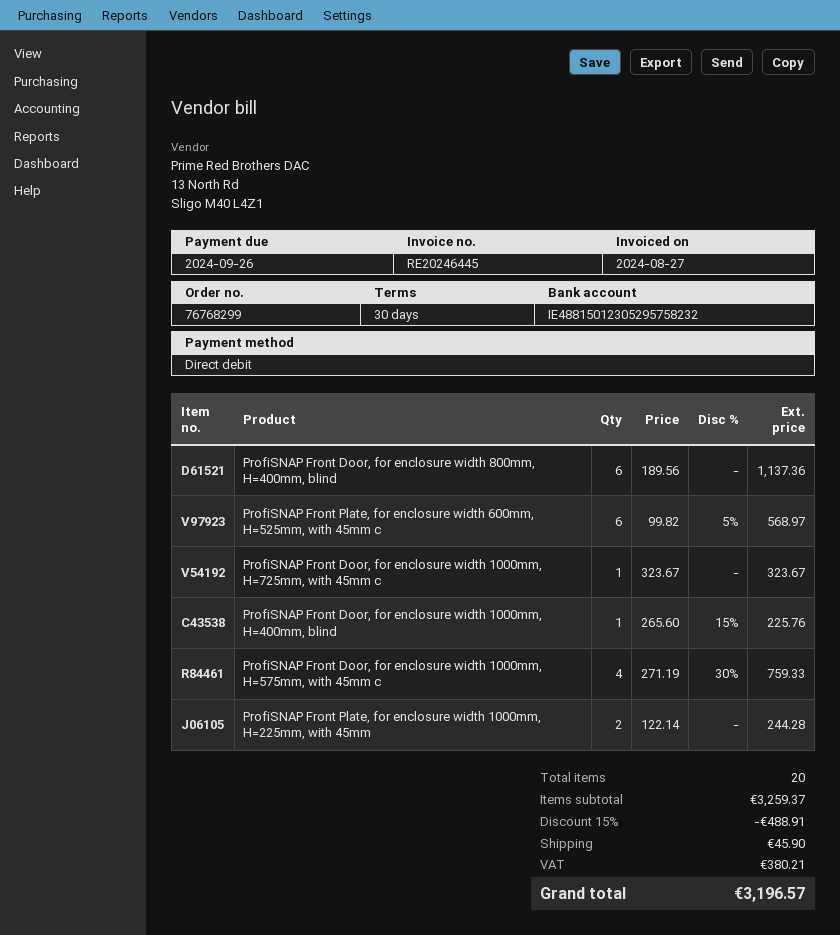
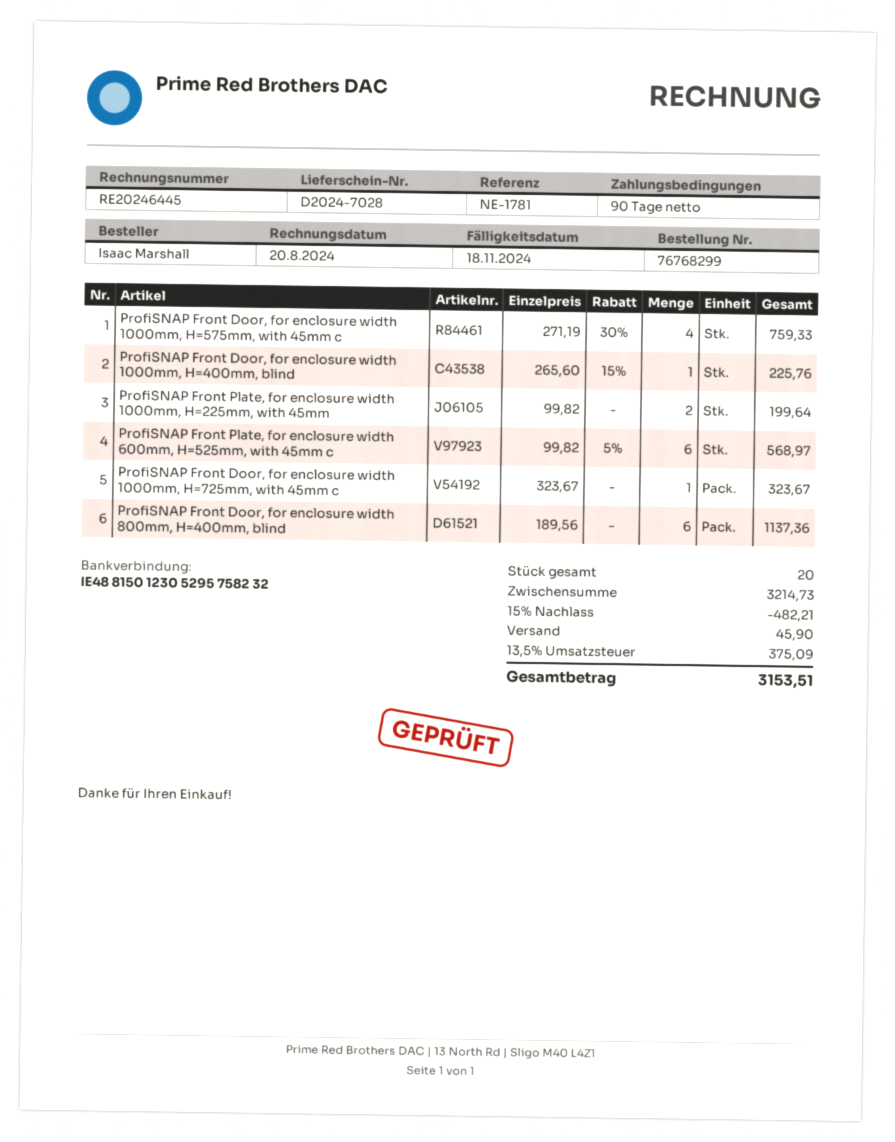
invoice date: 2024-08-27 -> 2024-08-20
payment terms: 30 days -> 90 days
due date: 2024-09-26 -> 2024-11-18
ProfiSNAP Front Plate, for enclosure width 1000mm, H=225mm, with 45mm: 2 x 122.14 = 244.28 -> 2 x 99.82 = 199.64
subtotal: 3259.37 -> 3214.73
discount: 15% = 488.91 -> 15% = 482.21
tax: 380.21 -> 375.09
total: 3196.57 -> 3153.51

